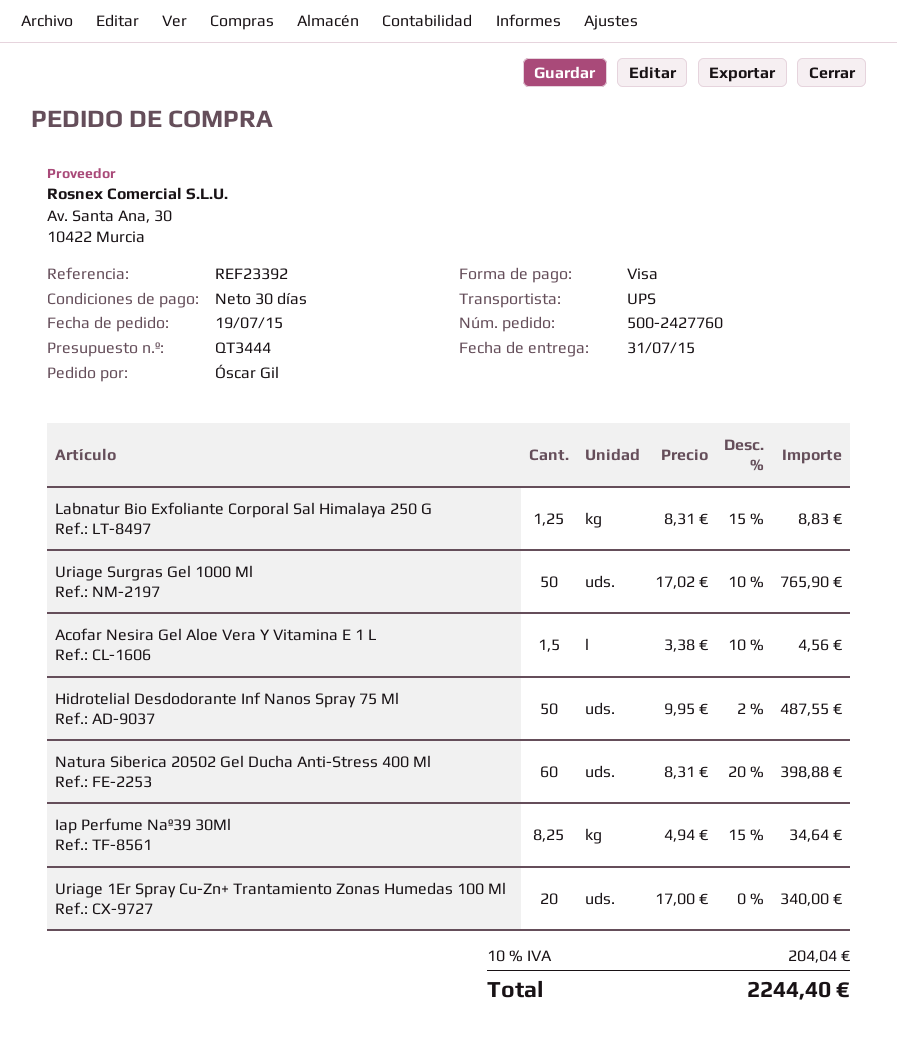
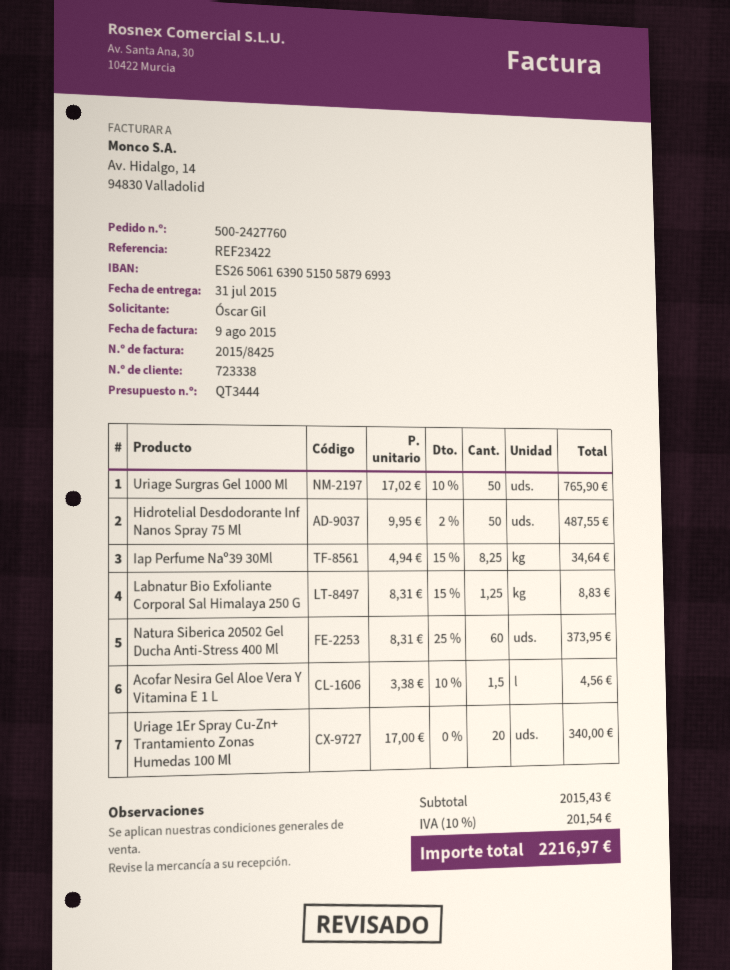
reference: REF23392 -> REF23422
Natura Siberica 20502 Gel Ducha Anti-Stress 400 Ml: 60 x 8.31 - 20% = 398.88 -> 60 x 8.31 - 25% = 373.95
tax: 10% = 204.04 -> 10% = 201.54
total: 2244.40 -> 2216.97

